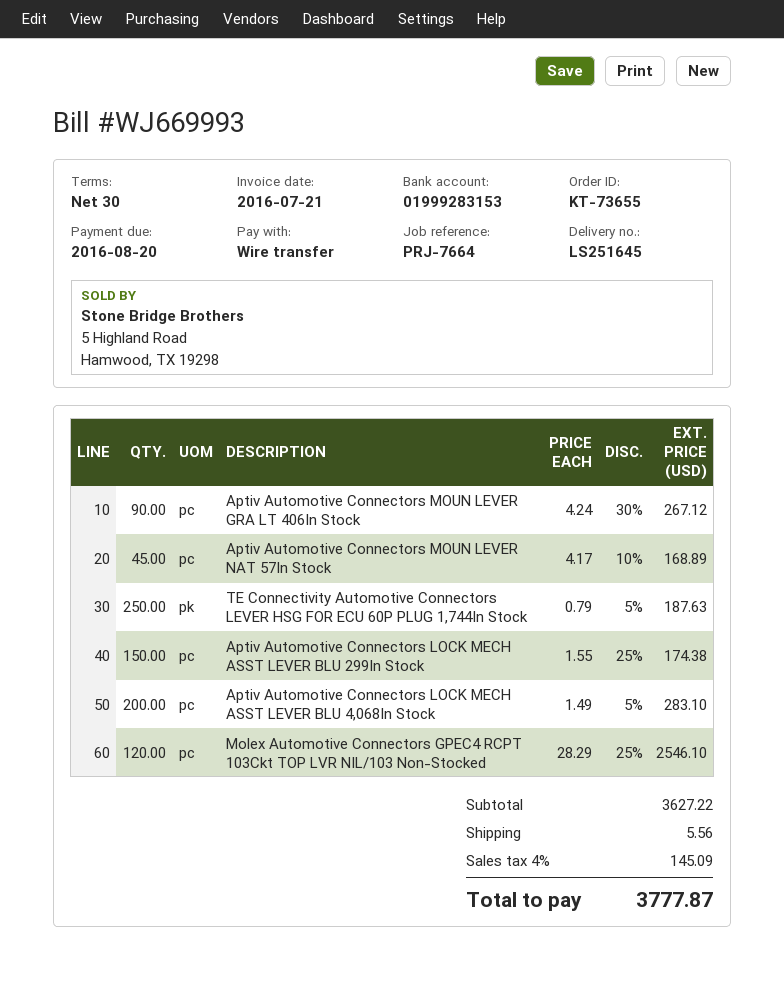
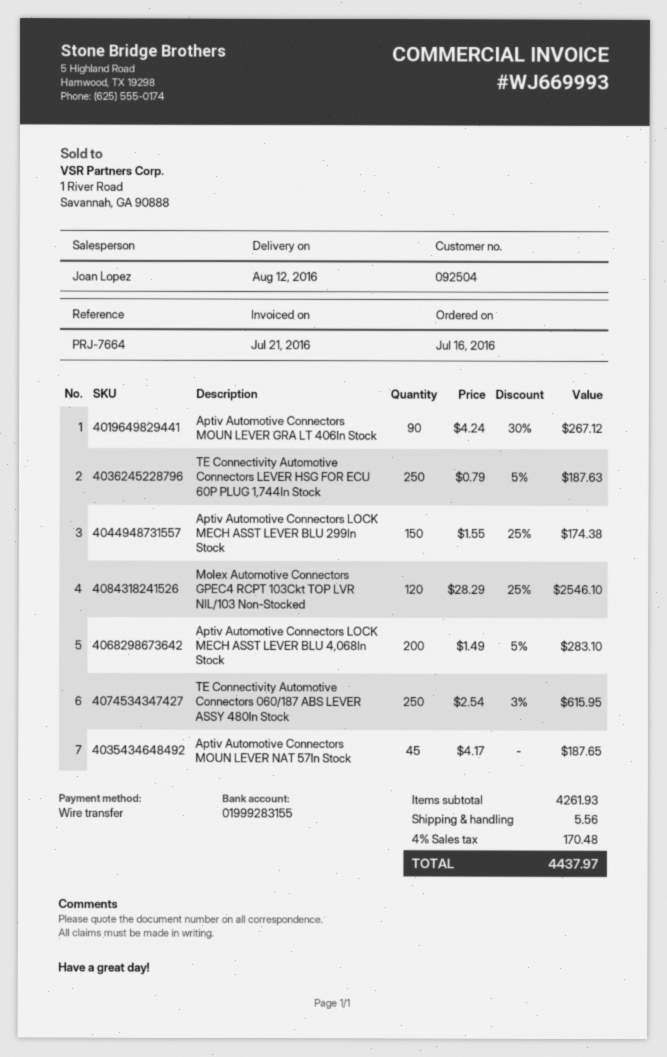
bank account: 01999283153 -> 01999283155
Aptiv Automotive Connectors MOUN LEVER NAT 57In Stock: 45 x 4.17 - 10% = 168.89 -> 45 x 4.17 = 187.65
TE Connectivity Automotive Connectors 060/187 ABS LEVER ASSY 480In Stock: none -> 250 x 2.54 - 3% = 615.95
subtotal: 3627.22 -> 4261.93
tax: 4% = 145.09 -> 4% = 170.48
total: 3777.87 -> 4437.97

